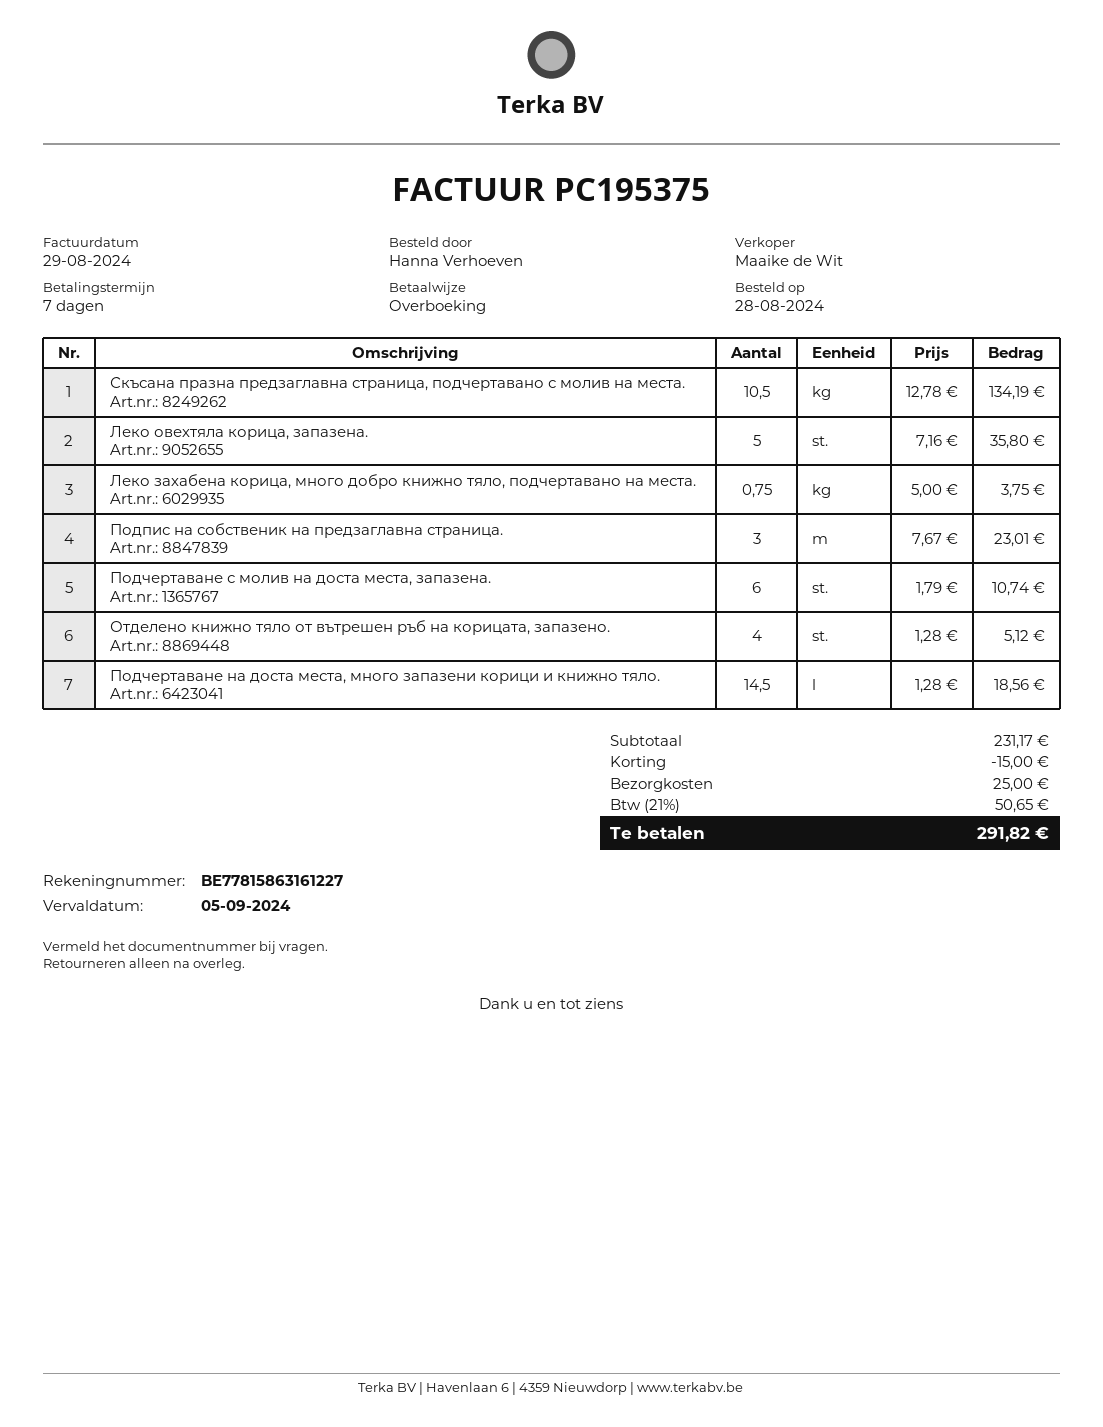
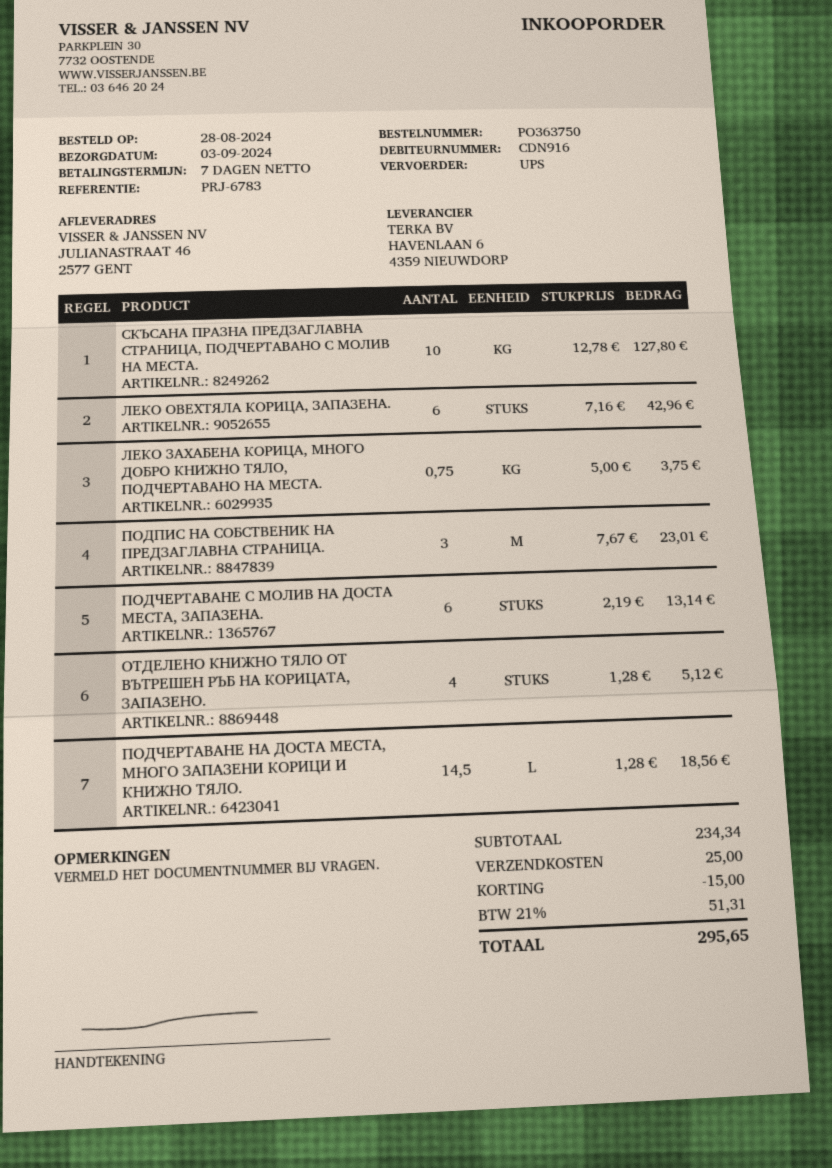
Скъсана празна предзаглавна страница, подчертавано с молив на места.: 10.5 x 12.78 = 134.19 -> 10 x 12.78 = 127.80
Леко овехтяла корица, запазена.: 5 x 7.16 = 35.80 -> 6 x 7.16 = 42.96
Подчертаване с молив на доста места, запазена.: 6 x 1.79 = 10.74 -> 6 x 2.19 = 13.14
subtotal: 231.17 -> 234.34
tax: 21% = 50.65 -> 21% = 51.31
total: 291.82 -> 295.65

